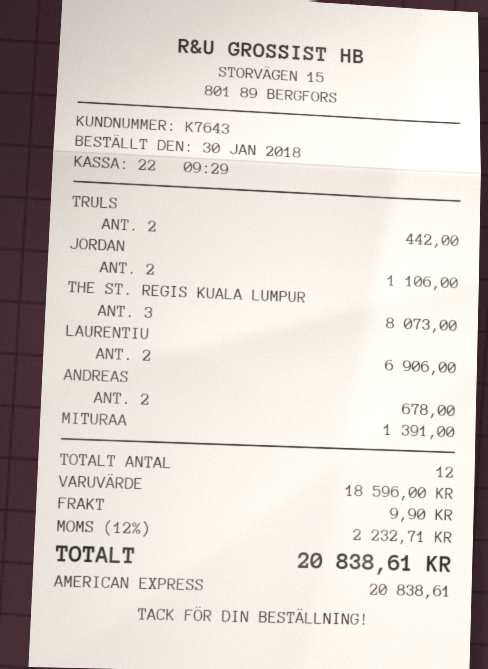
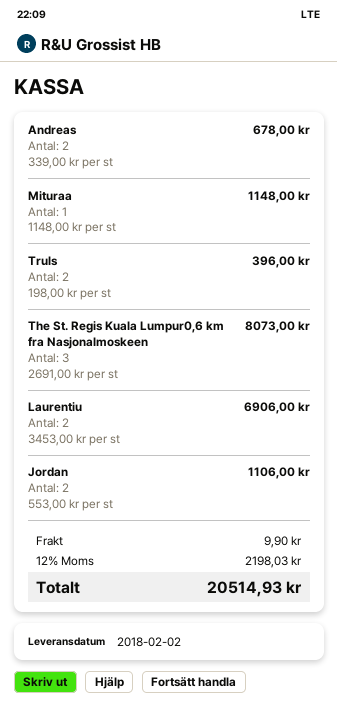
TRULS: 2 for 442.00 -> 2 for 396.00
MITURAA: 1 for 1391.00 -> 1 for 1148.00
tax: 12% = 2232.71 -> 12% = 2198.03
total: 20838.61 -> 20514.93

